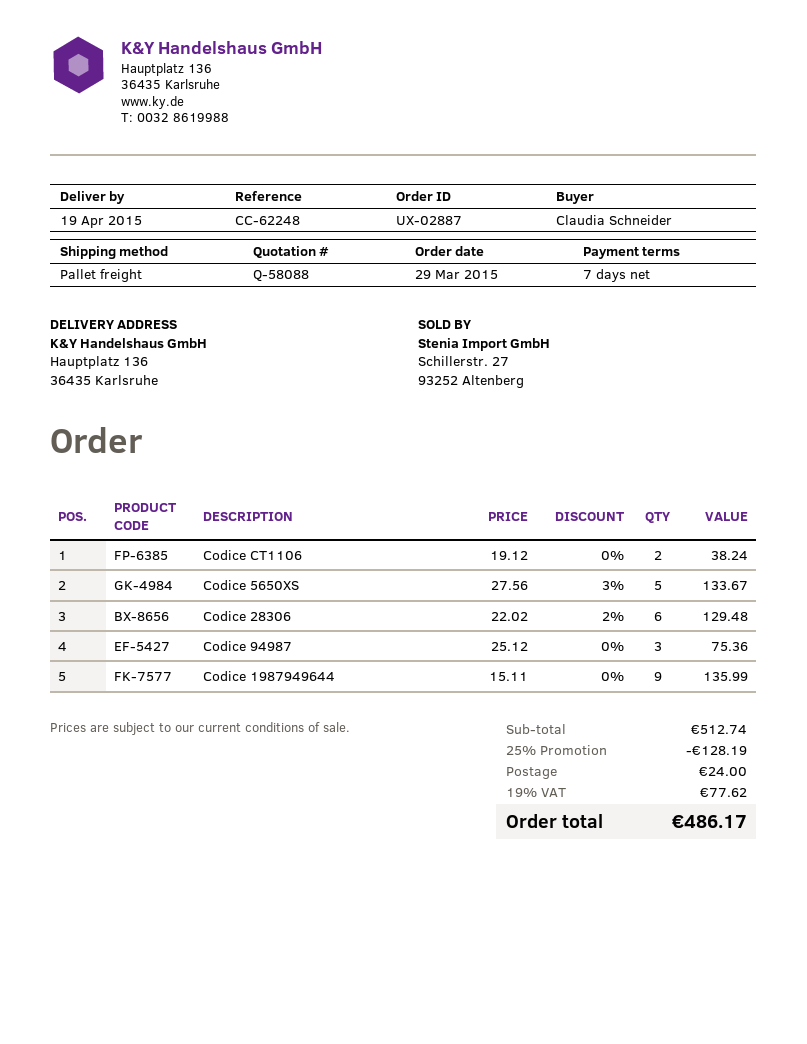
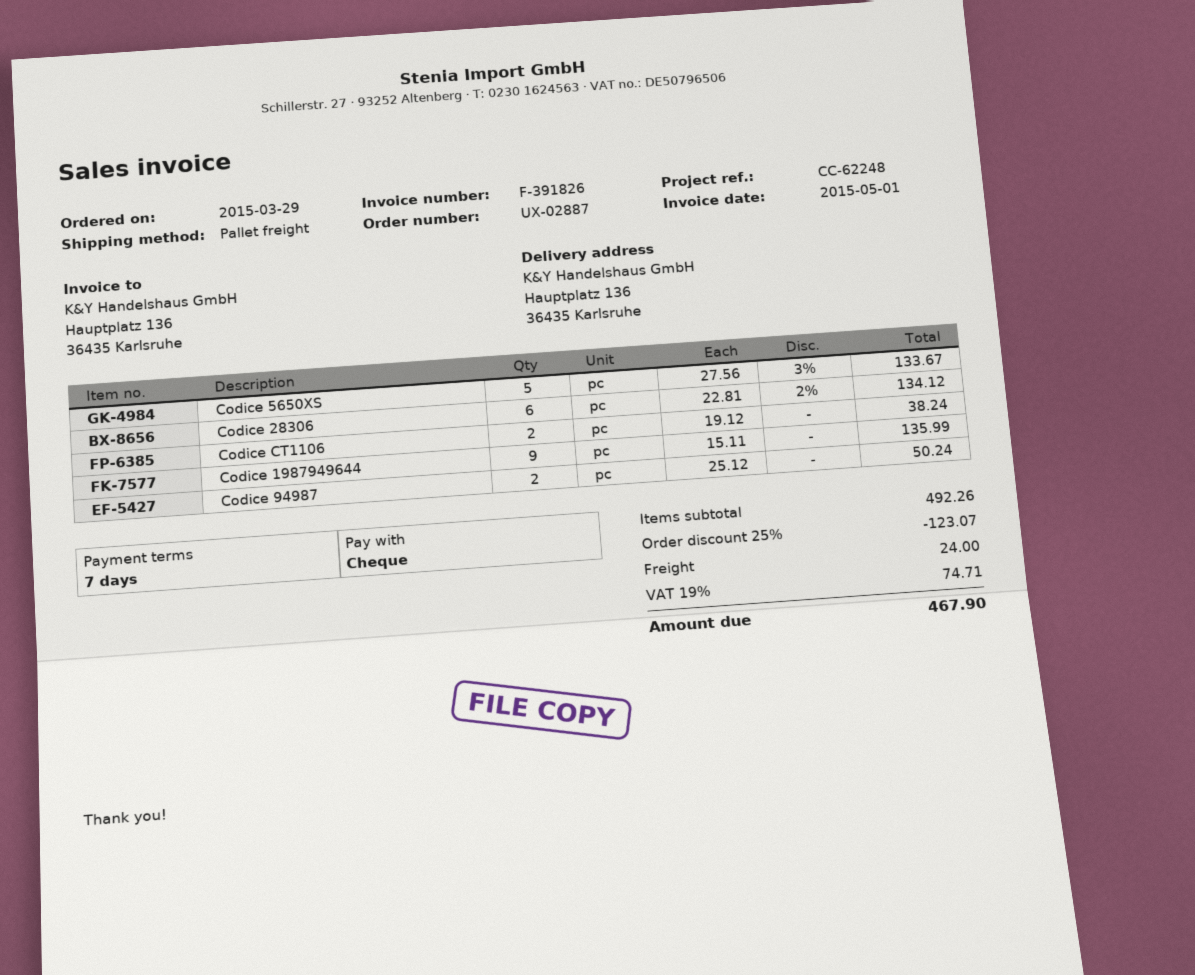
Codice 28306: 6 x 22.02 - 2% = 129.48 -> 6 x 22.81 - 2% = 134.12
Codice 94987: 3 x 25.12 = 75.36 -> 2 x 25.12 = 50.24
subtotal: 512.74 -> 492.26
discount: 25% = 128.19 -> 25% = 123.07
tax: 19% = 77.62 -> 19% = 74.71
total: 486.17 -> 467.90

